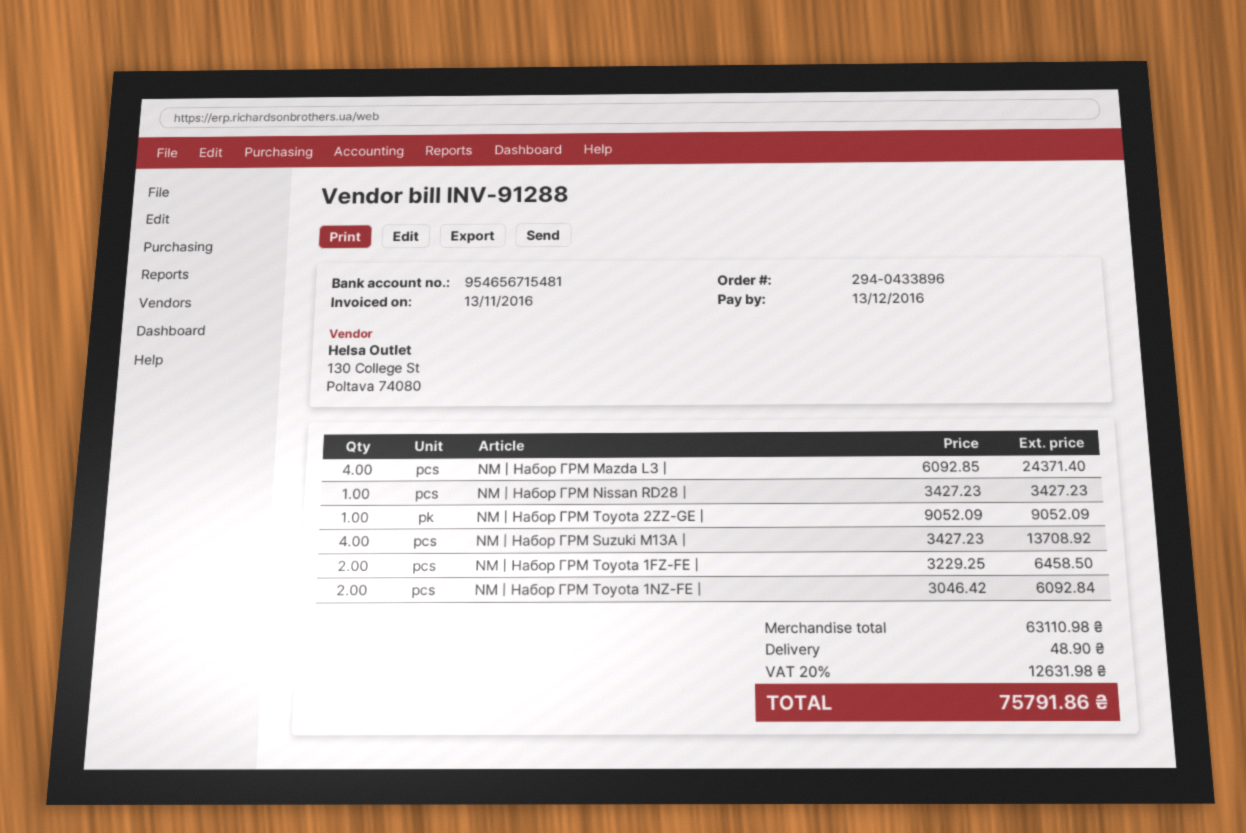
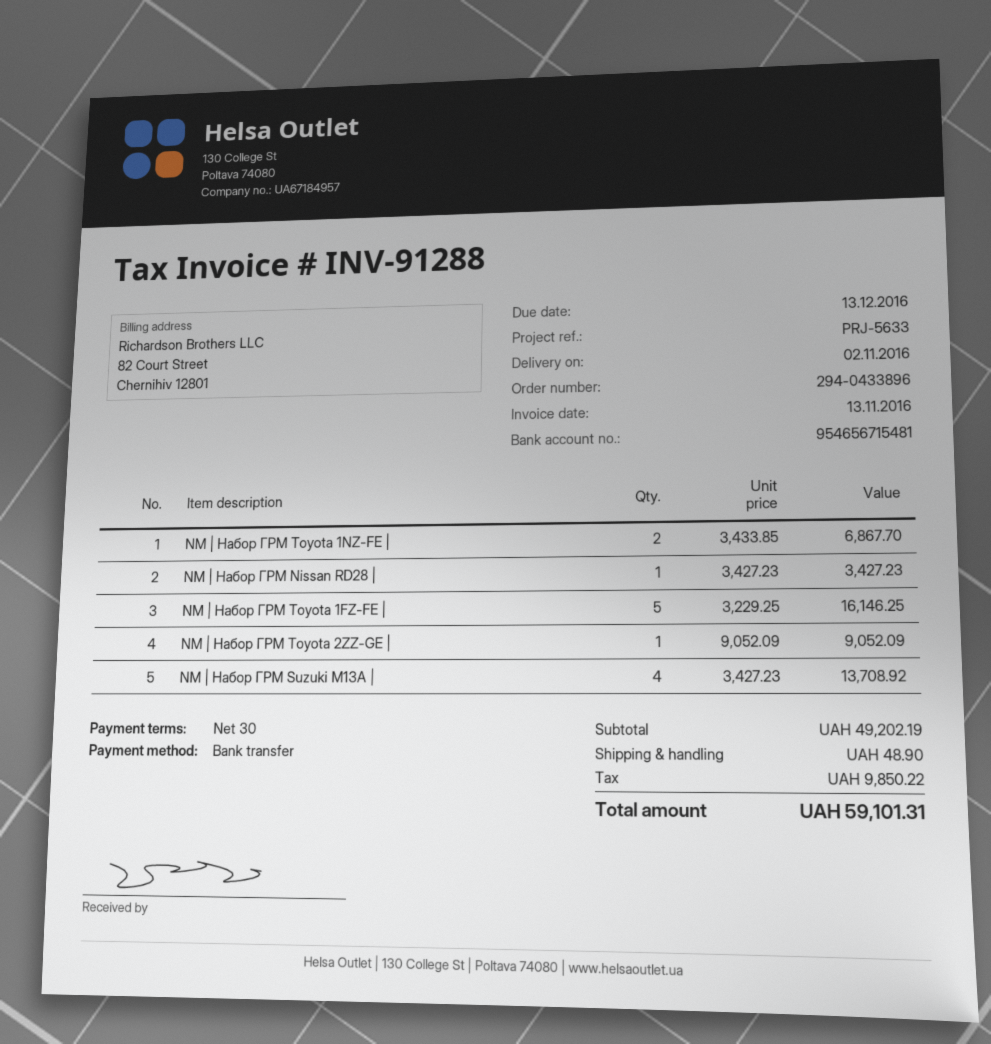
NM | Набор ГРМ Mazda L3 |: 4 x 6092.85 = 24371.40 -> none
NM | Набор ГРМ Toyota 1FZ-FE |: 2 x 3229.25 = 6458.50 -> 5 x 3229.25 = 16146.25
NM | Набор ГРМ Toyota 1NZ-FE |: 2 x 3046.42 = 6092.84 -> 2 x 3433.85 = 6867.70
subtotal: 63110.98 -> 49202.19
tax: 12631.98 -> 9850.22
total: 75791.86 -> 59101.31

